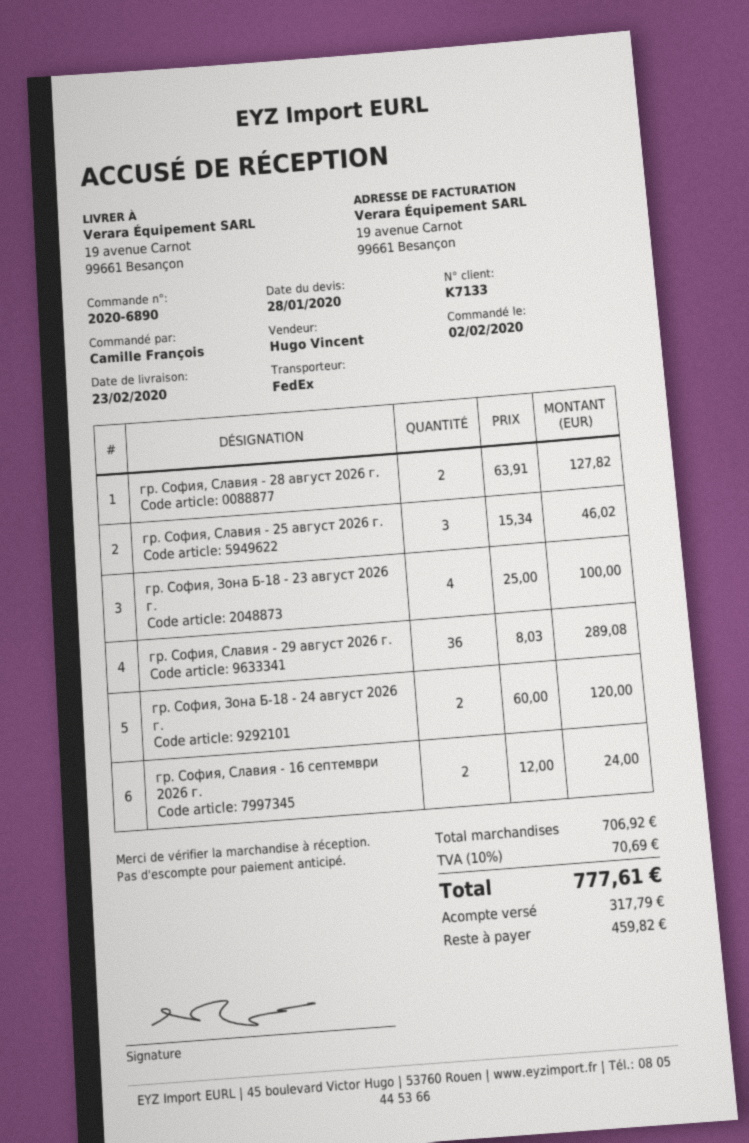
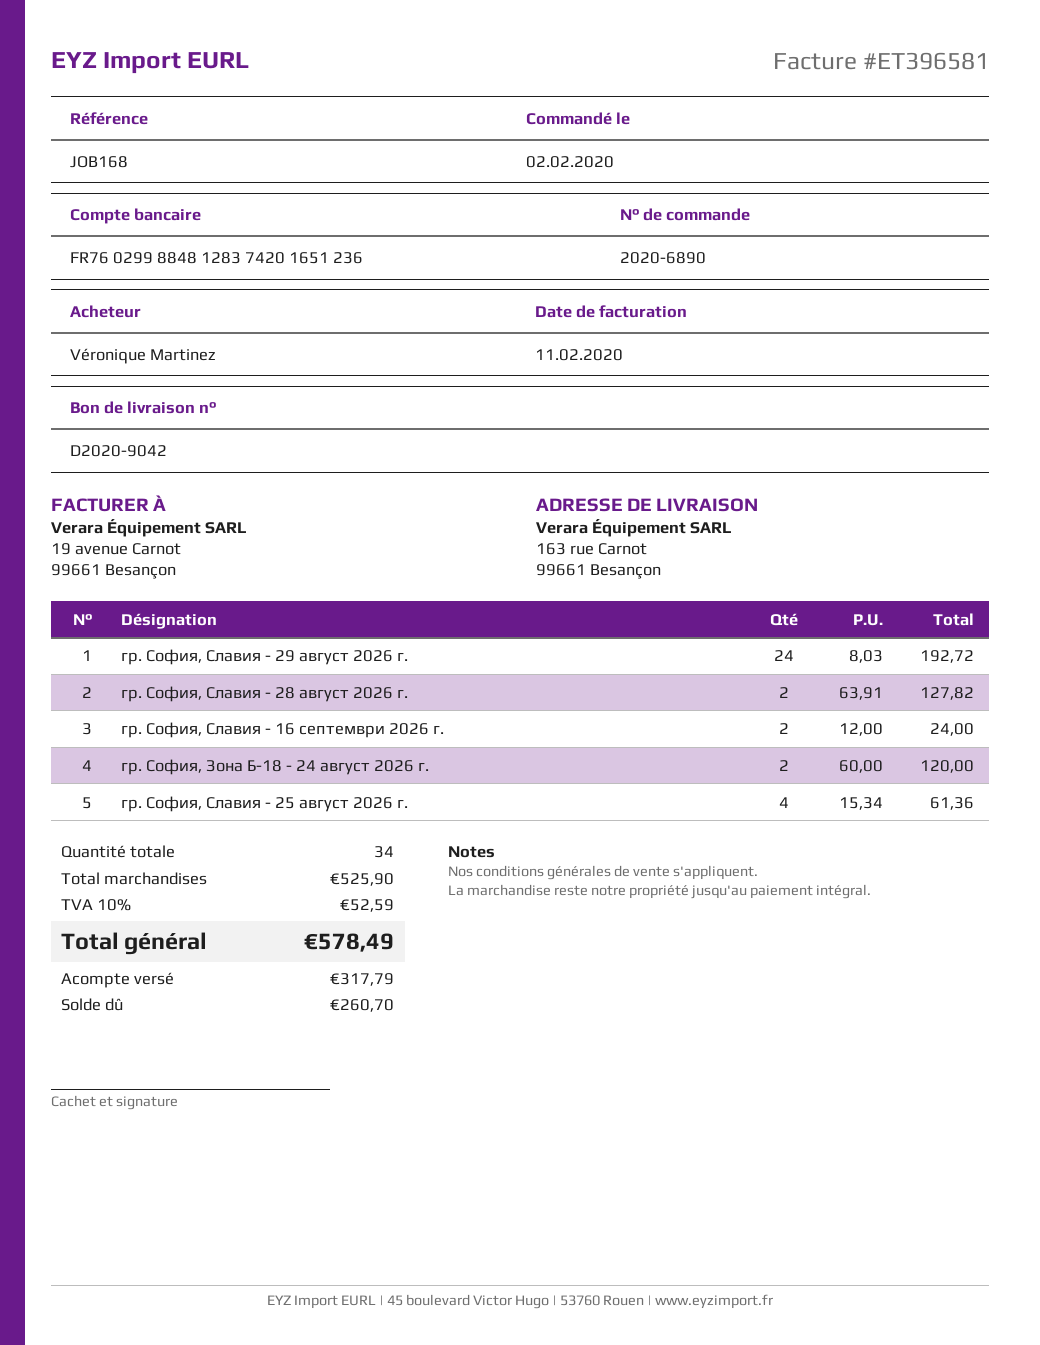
ordered by: Camille François -> Véronique Martinez
ship to: 19 avenue Carnot, 99661 Besançon -> 163 rue Carnot, 99661 Besançon
гр. София, Славия - 25 август 2026 г.: 3 x 15.34 = 46.02 -> 4 x 15.34 = 61.36
гр. София, Зона Б-18 - 23 август 2026 г.: 4 x 25.00 = 100.00 -> none
гр. София, Славия - 29 август 2026 г.: 36 x 8.03 = 289.08 -> 24 x 8.03 = 192.72
subtotal: 706.92 -> 525.90
tax: 10% = 70.69 -> 10% = 52.59
total: 777.61 -> 578.49
balance: 459.82 -> 260.70

